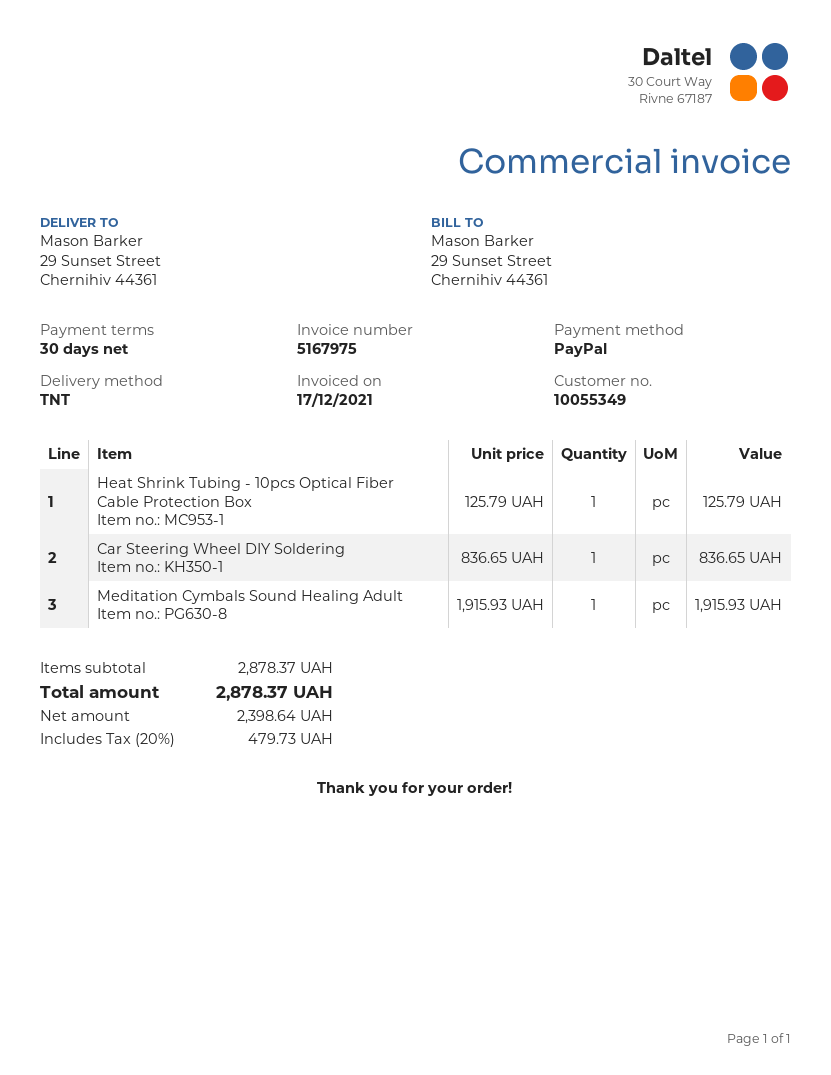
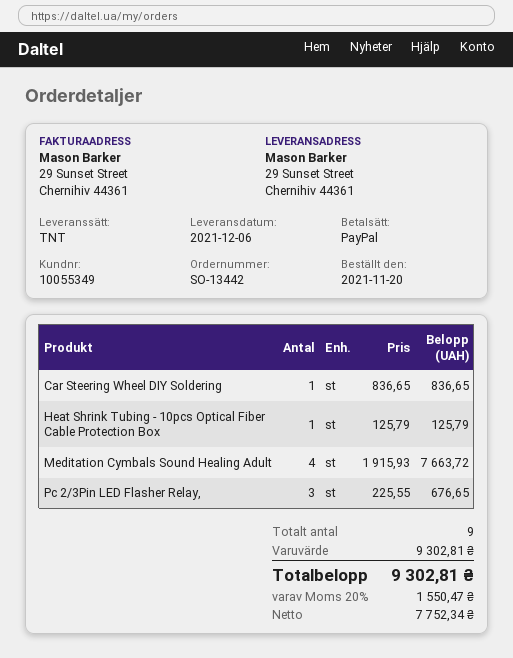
Meditation Cymbals Sound Healing Adult: 1 x 1915.93 = 1915.93 -> 4 x 1915.93 = 7663.72
Pc 2/3Pin LED Flasher Relay,: none -> 3 x 225.55 = 676.65
subtotal: 2878.37 -> 9302.81
net: 2398.64 -> 7752.34
tax: 20% = 479.73 -> 20% = 1550.47
total: 2878.37 -> 9302.81

